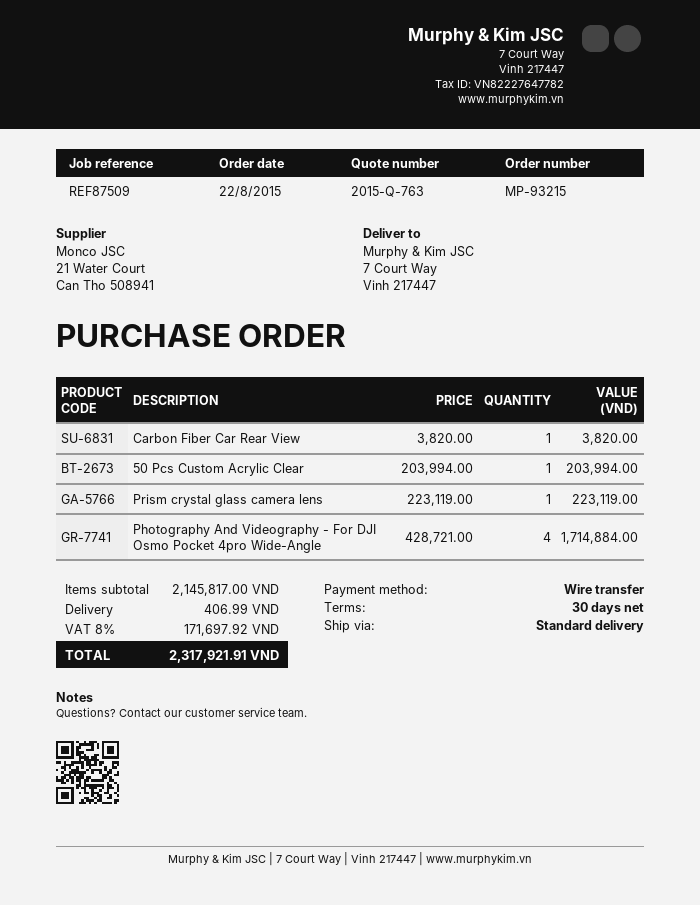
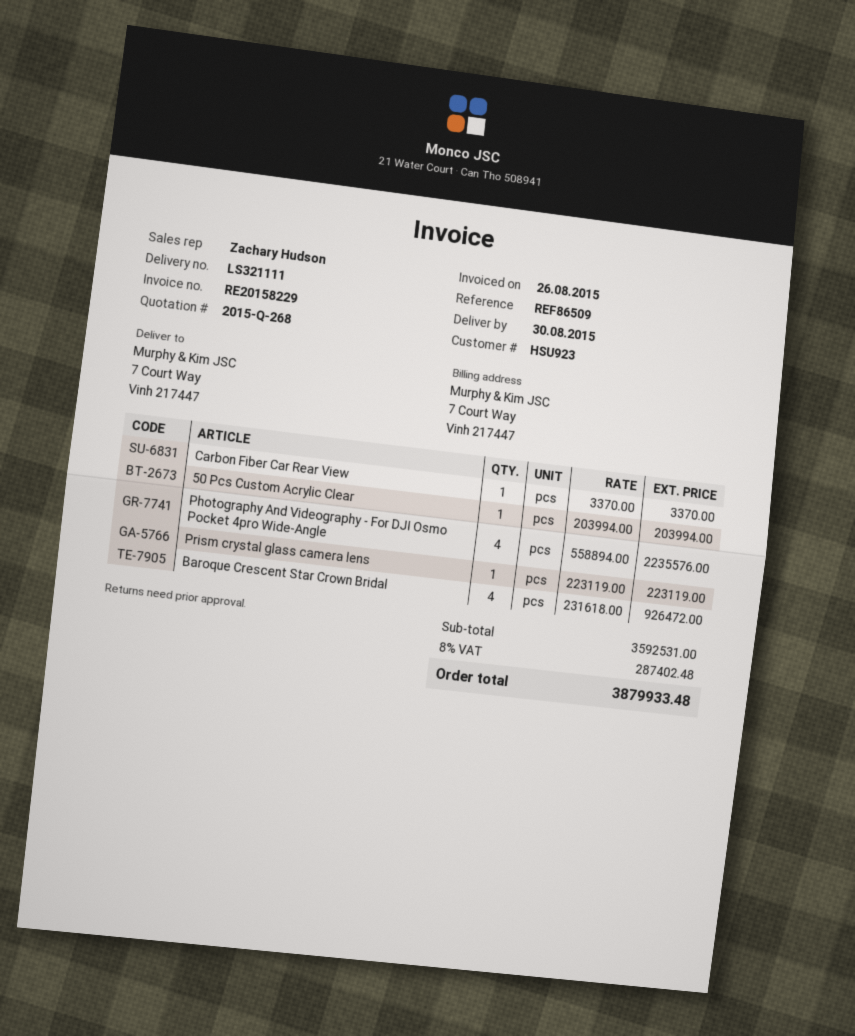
quote number: 2015-Q-763 -> 2015-Q-268
reference: REF87509 -> REF86509
Carbon Fiber Car Rear View: 1 x 3820.00 = 3820.00 -> 1 x 3370.00 = 3370.00
Photography And Videography - For DJI Osmo Pocket 4pro Wide-Angle: 4 x 428721.00 = 1714884.00 -> 4 x 558894.00 = 2235576.00
Baroque Crescent Star Crown Bridal: none -> 4 x 231618.00 = 926472.00
subtotal: 2145817.00 -> 3592531.00
shipping: 406.99 -> none
tax: 8% = 171697.92 -> 8% = 287402.48
total: 2317921.91 -> 3879933.48

